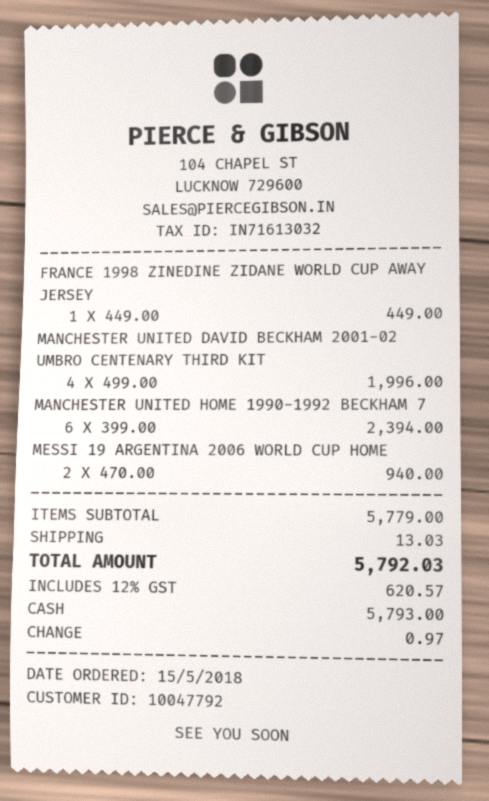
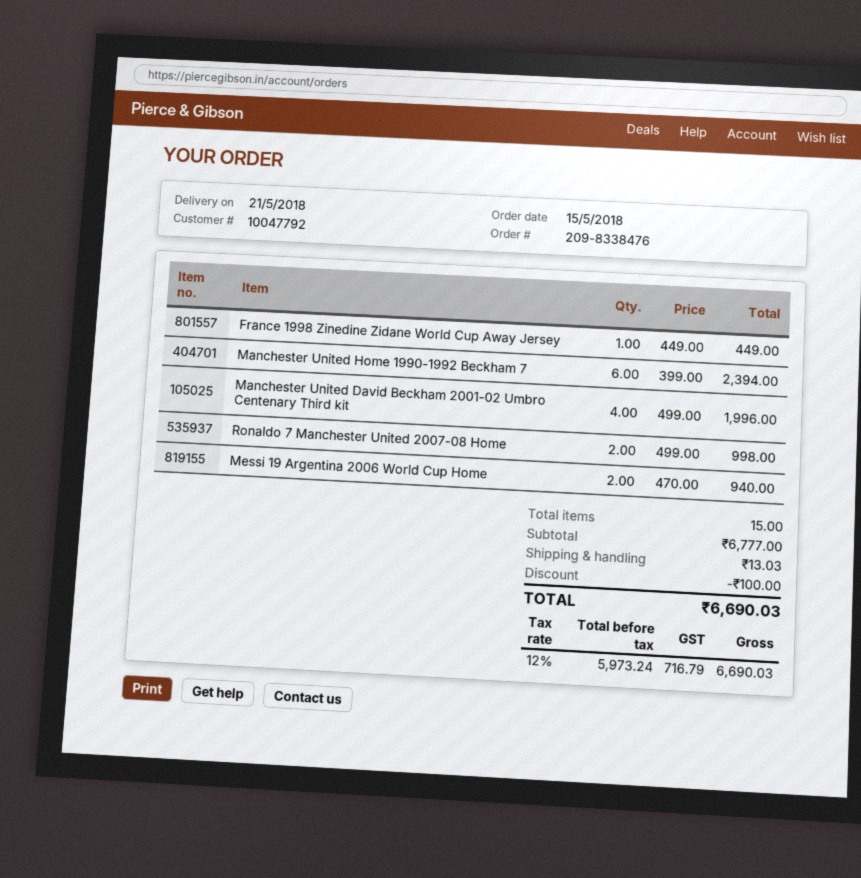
Ronaldo 7 Manchester United 2007-08 Home: none -> 2 x 499.00 = 998.00
subtotal: 5779.00 -> 6777.00
discount: none -> 100.00
tax: 12% = 620.57 -> 12% = 716.79
total: 5792.03 -> 6690.03

